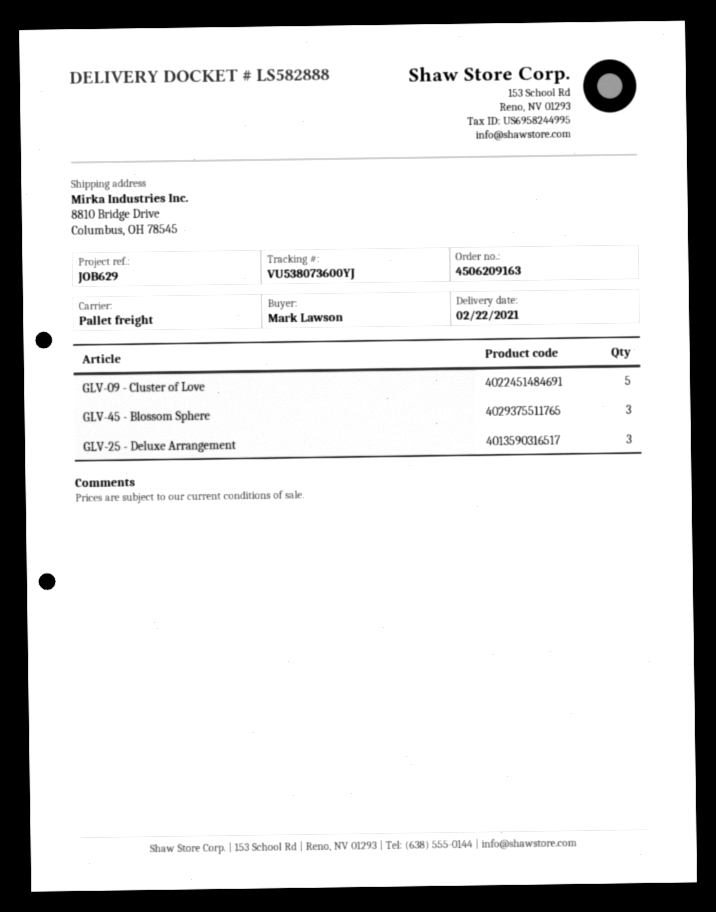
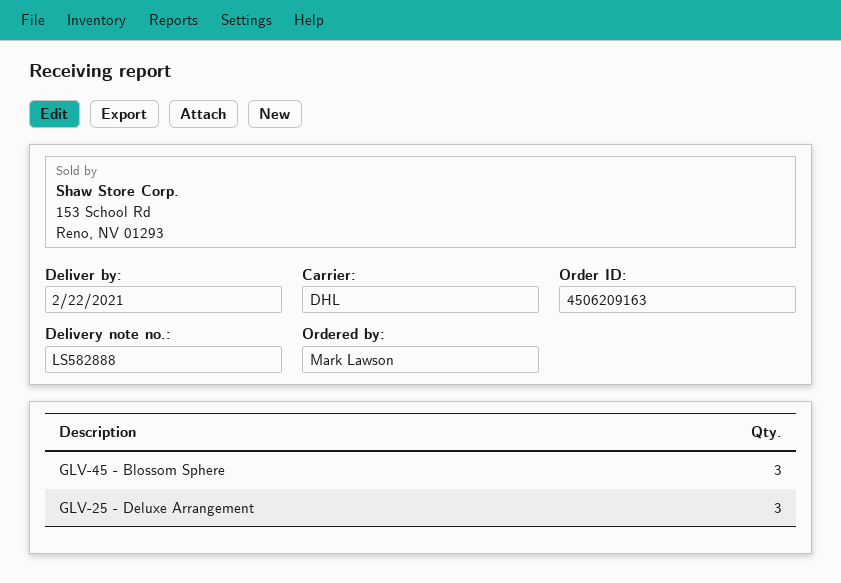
shipping method: pallet freight -> DHL
GLV-09 - Cluster of Love: 5 -> none

